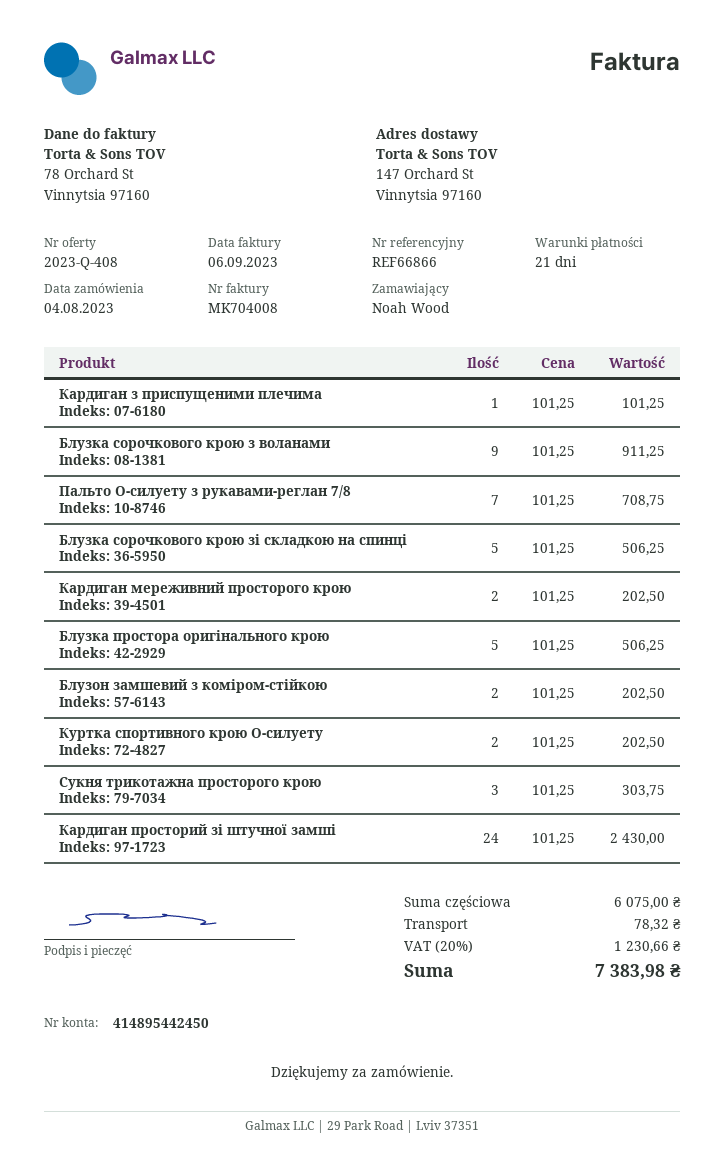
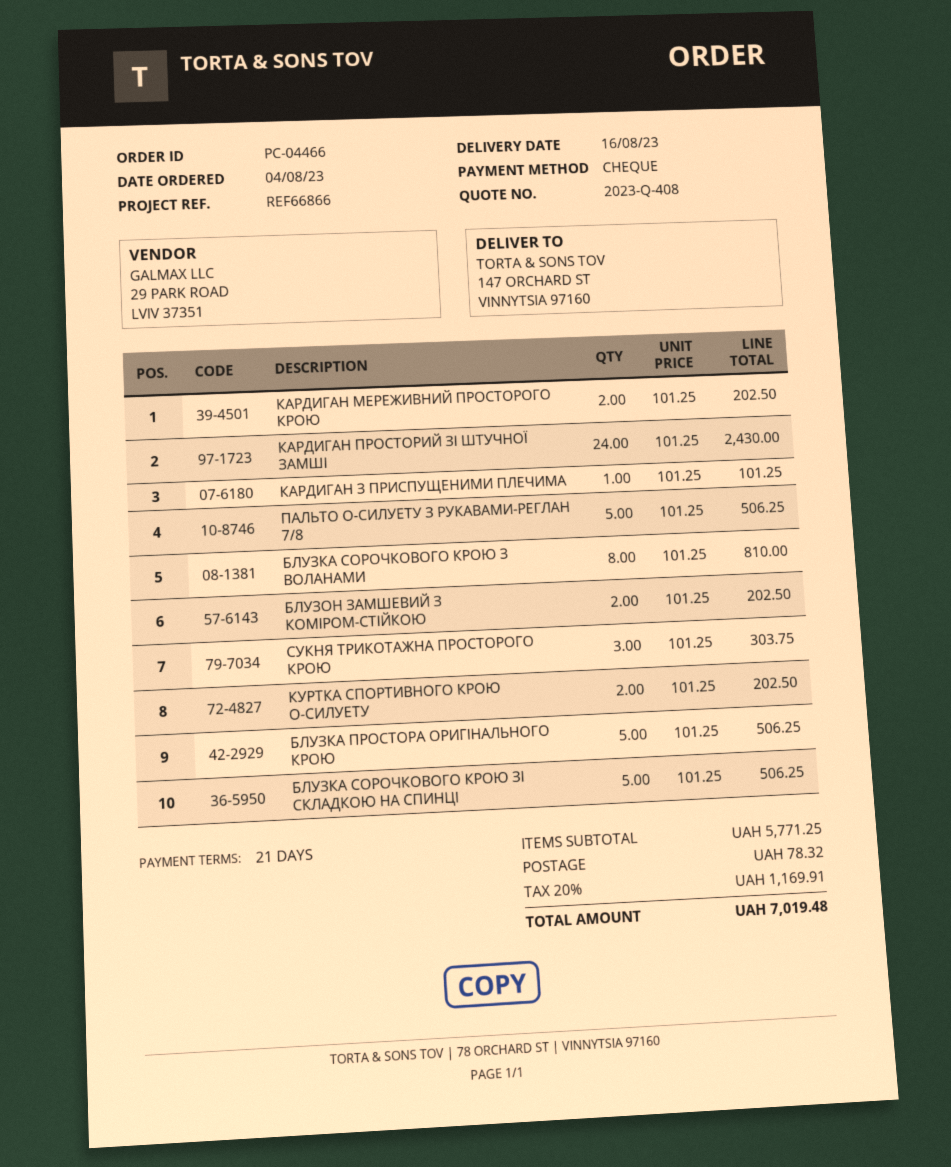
Блузка сорочкового крою з воланами: 9 x 101.25 = 911.25 -> 8 x 101.25 = 810.00
Пальто О-силуету з рукавами-реглан 7/8: 7 x 101.25 = 708.75 -> 5 x 101.25 = 506.25
subtotal: 6075.00 -> 5771.25
tax: 20% = 1230.66 -> 20% = 1169.91
total: 7383.98 -> 7019.48

